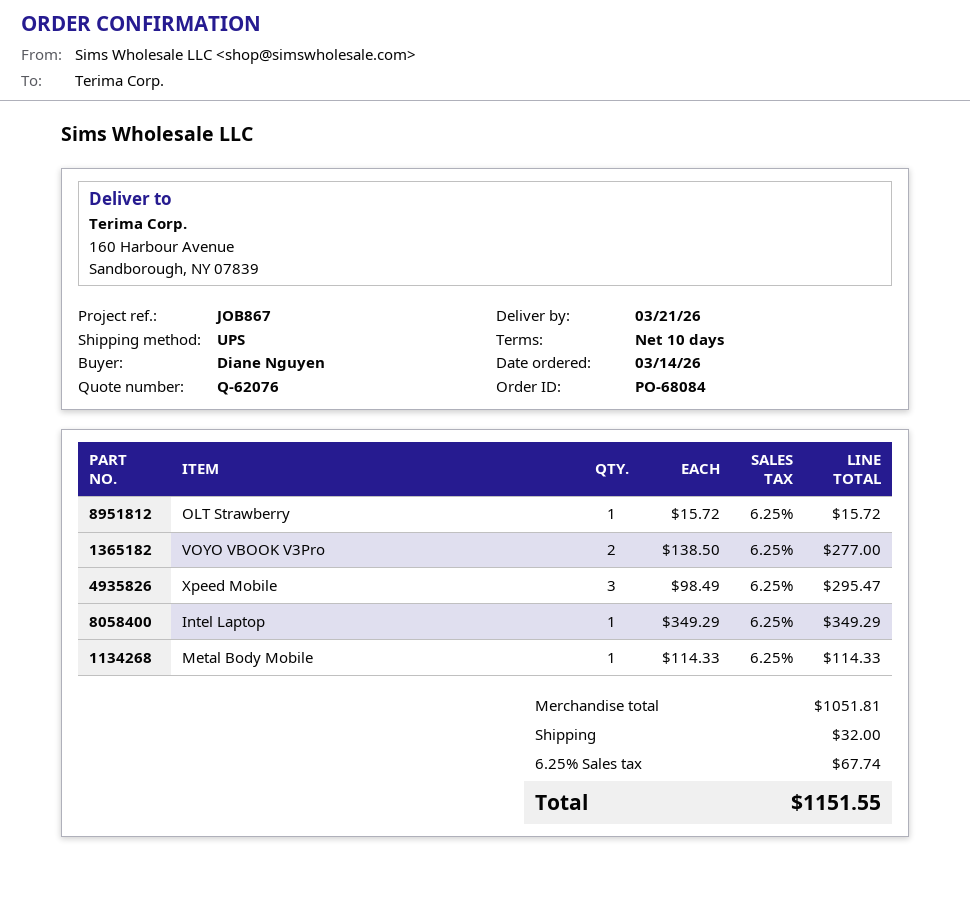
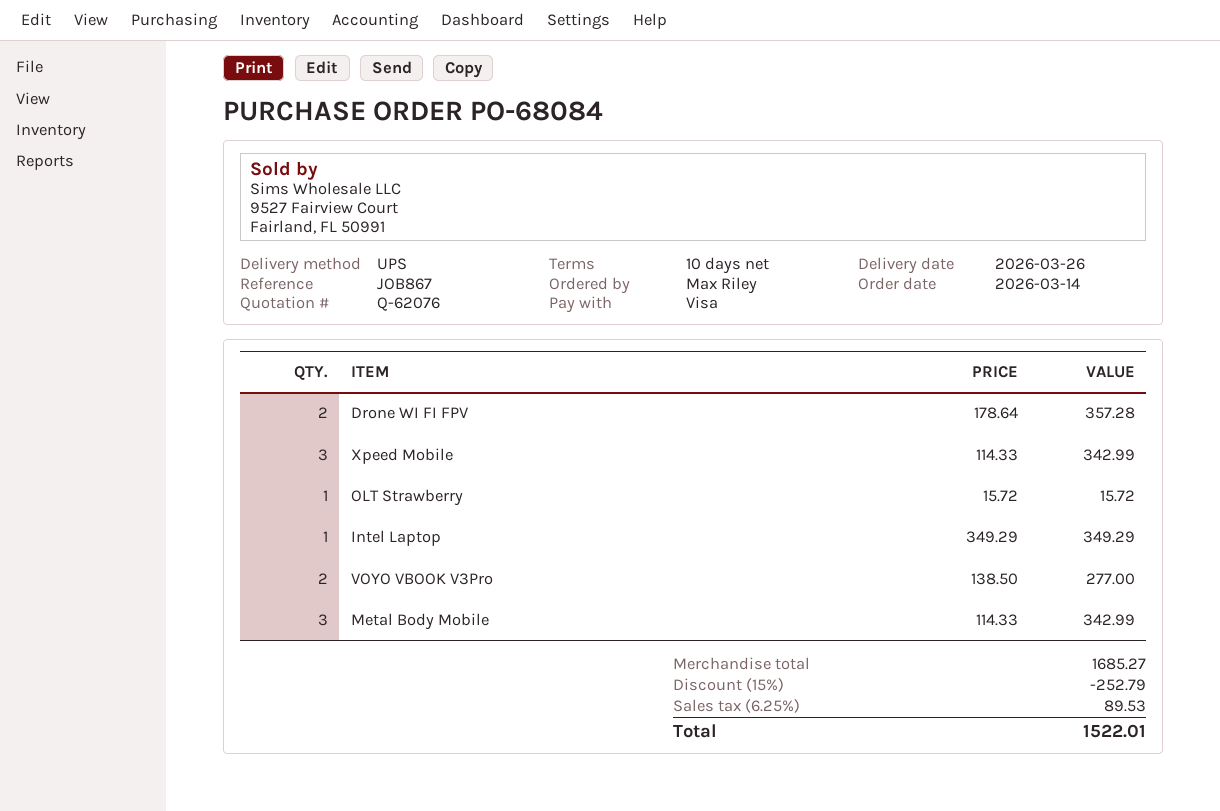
delivery date: 2026-03-21 -> 2026-03-26
ordered by: Diane Nguyen -> Max Riley
Xpeed Mobile: 3 x 98.49 = 295.47 -> 3 x 114.33 = 342.99
Metal Body Mobile: 1 x 114.33 = 114.33 -> 3 x 114.33 = 342.99
Drone WI FI FPV: none -> 2 x 178.64 = 357.28
subtotal: 1051.81 -> 1685.27
discount: none -> 15% = 252.79
shipping: 32.00 -> none
tax: 6.25% = 67.74 -> 6.25% = 89.53
total: 1151.55 -> 1522.01

